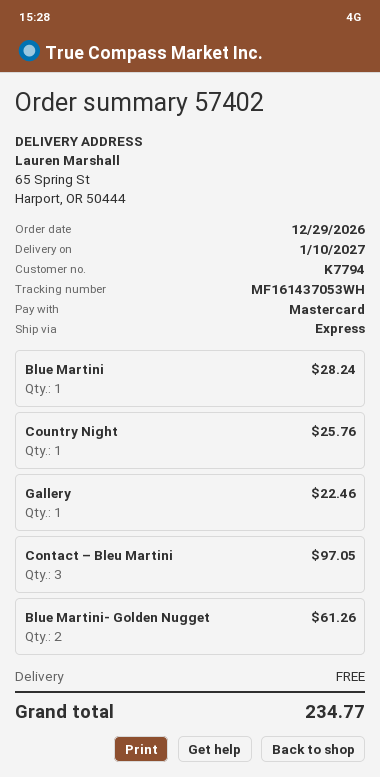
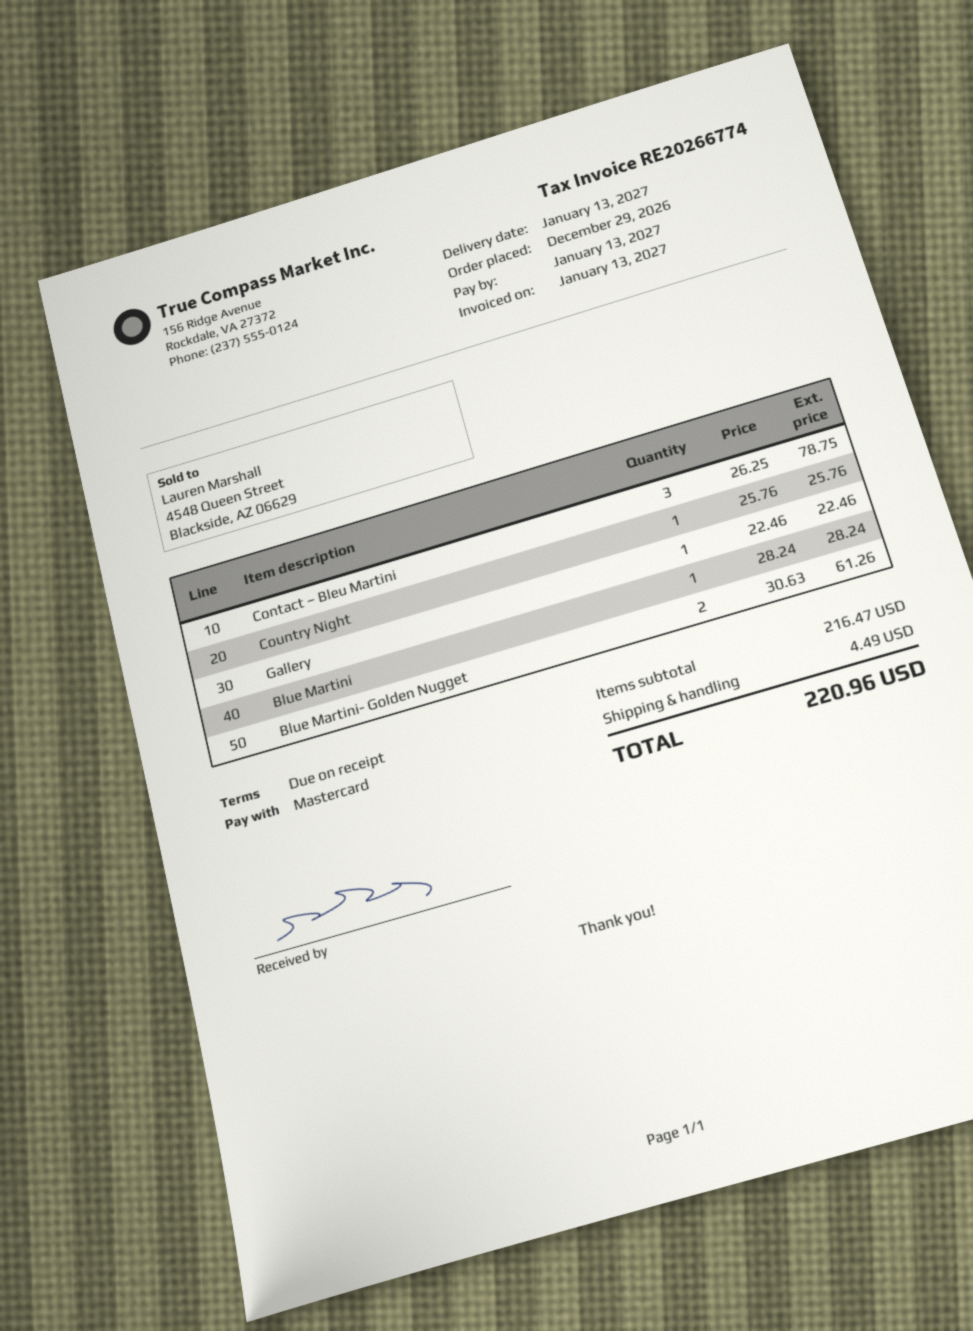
delivery date: 2027-01-10 -> 2027-01-13
Contact – Bleu Martini: 3 for 97.05 -> 3 for 78.75
shipping: 0.00 -> 4.49
total: 234.77 -> 220.96

